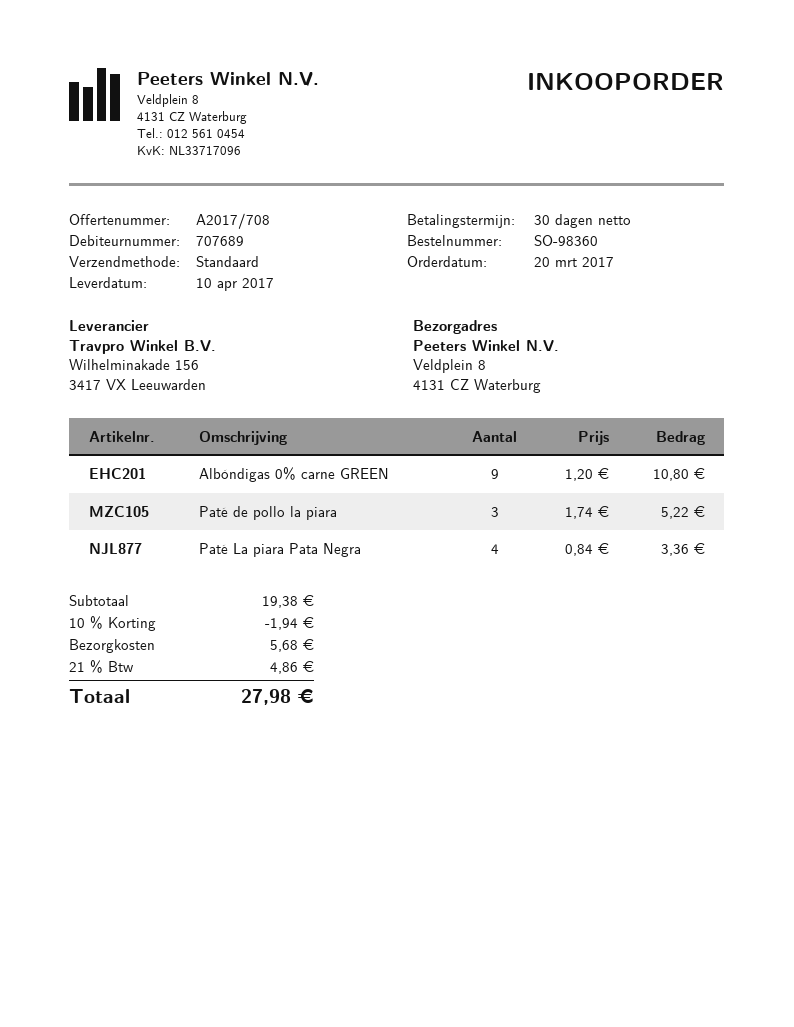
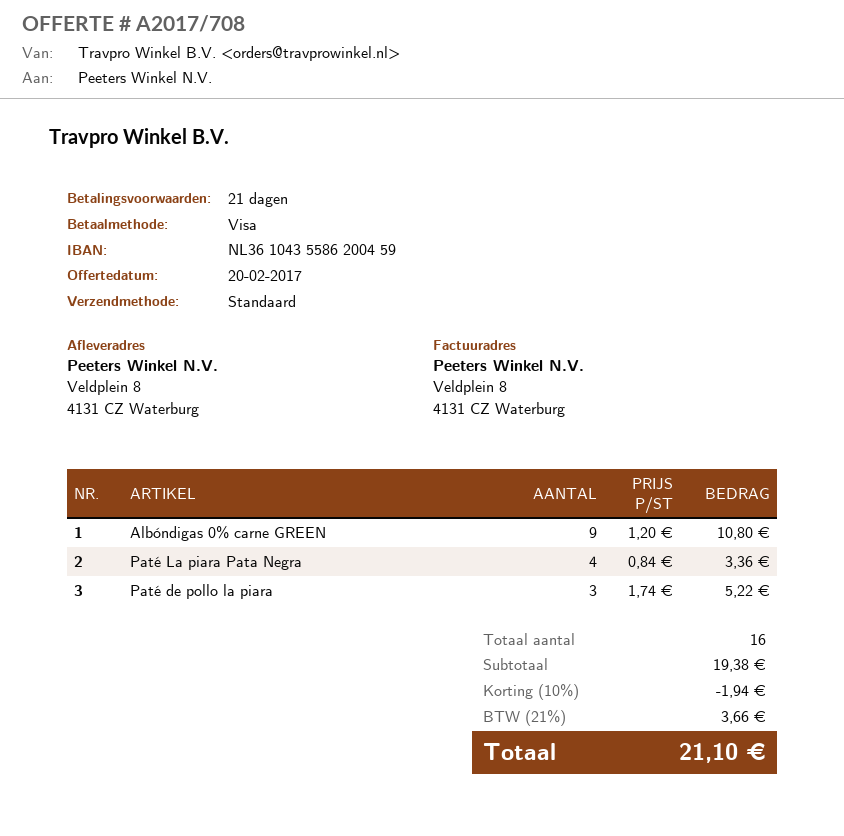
payment terms: 30 days -> 21 days
shipping: 5.68 -> none
tax: 21% = 4.86 -> 21% = 3.66
total: 27.98 -> 21.10

